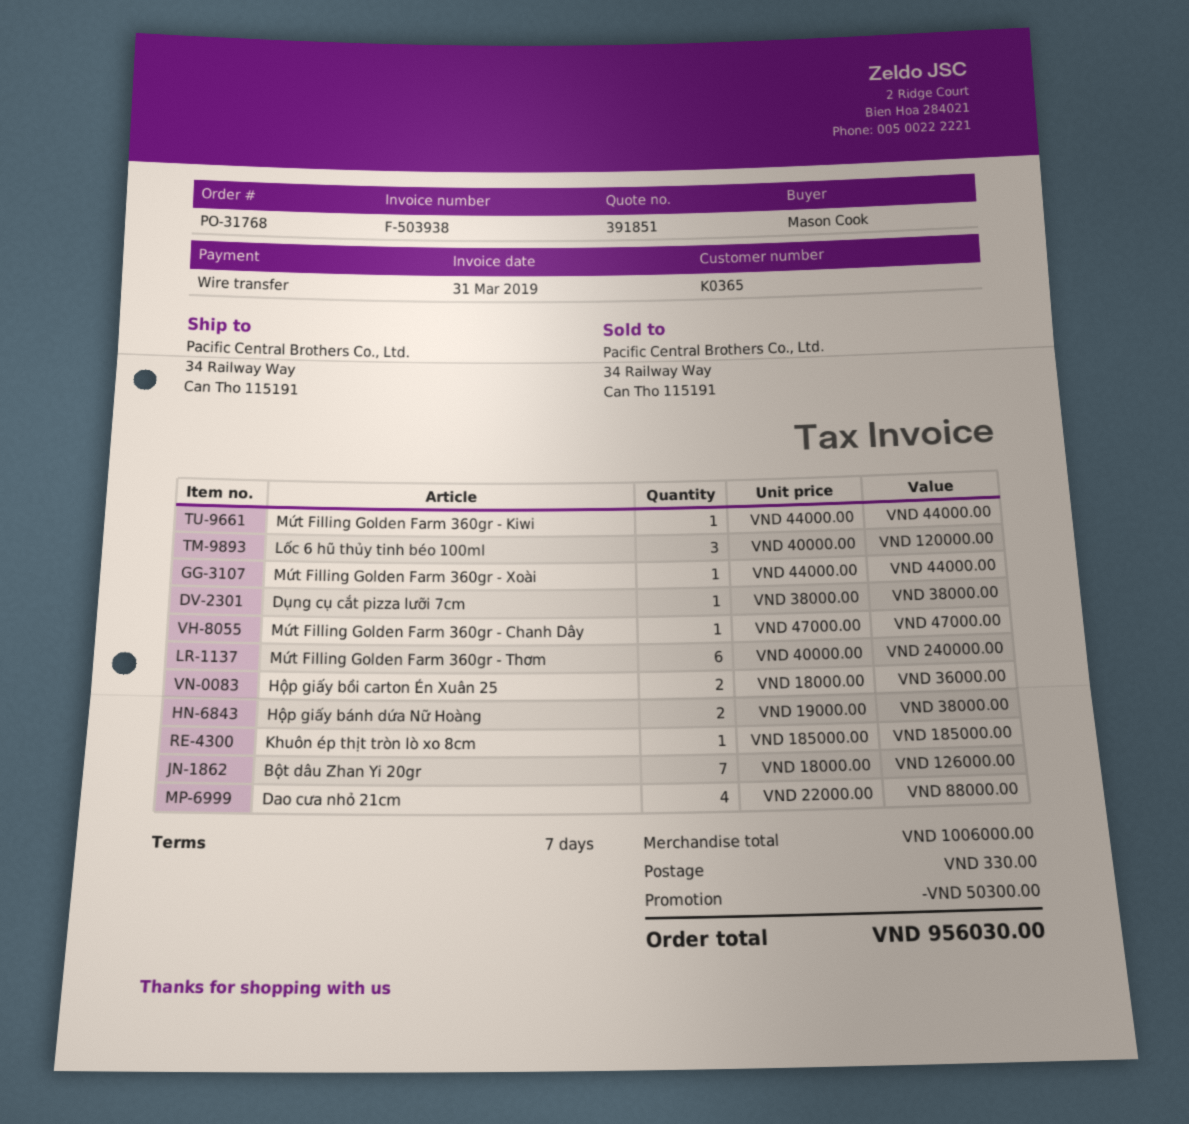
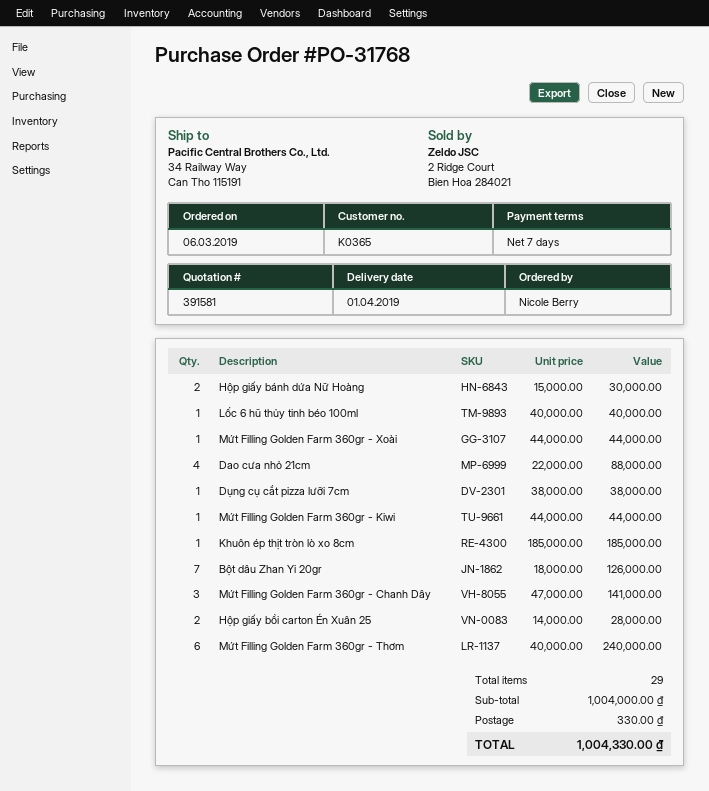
quote number: 391851 -> 391581
ordered by: Mason Cook -> Nicole Berry
Lốc 6 hũ thủy tinh béo 100ml: 3 x 40000.00 = 120000.00 -> 1 x 40000.00 = 40000.00
Mứt Filling Golden Farm 360gr - Chanh Dây: 1 x 47000.00 = 47000.00 -> 3 x 47000.00 = 141000.00
Hộp giấy bồi carton Én Xuân 25: 2 x 18000.00 = 36000.00 -> 2 x 14000.00 = 28000.00
Hộp giấy bánh dứa Nữ Hoàng: 2 x 19000.00 = 38000.00 -> 2 x 15000.00 = 30000.00
subtotal: 1006000.00 -> 1004000.00
discount: 50300.00 -> none
total: 956030.00 -> 1004330.00

